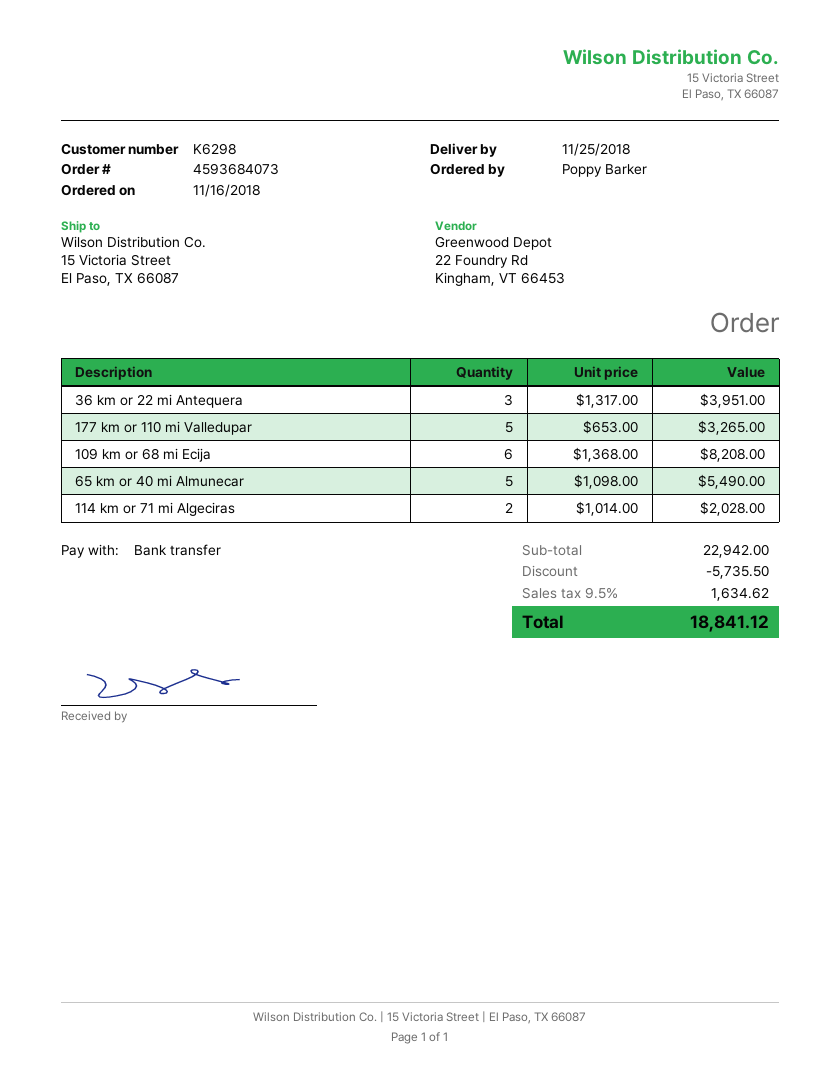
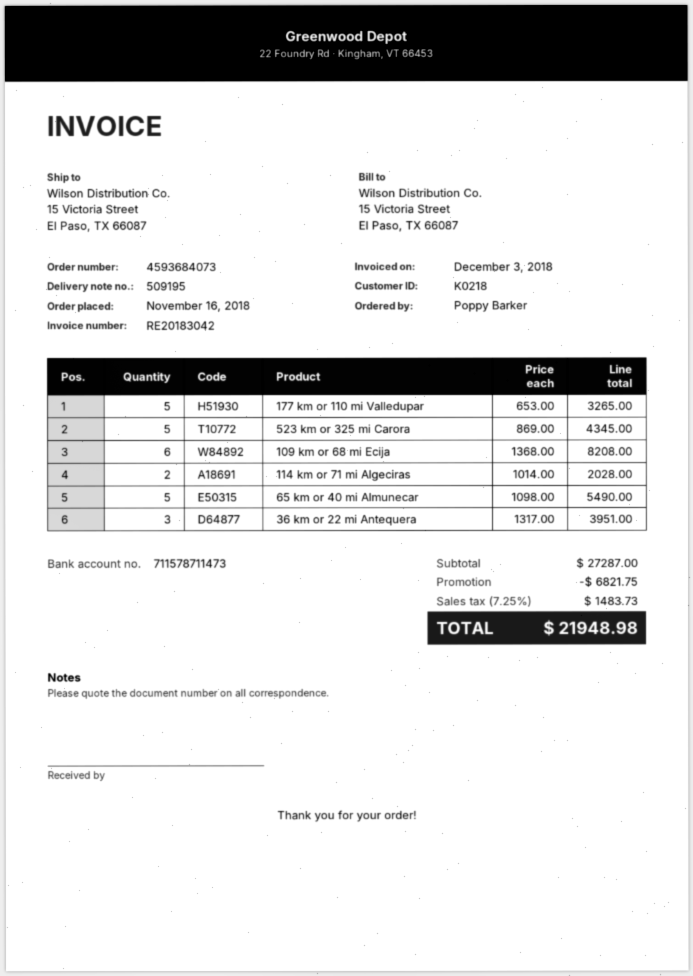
customer number: K6298 -> K0218
523 km or 325 mi Carora: none -> 5 x 869.00 = 4345.00
subtotal: 22942.00 -> 27287.00
discount: 5735.50 -> 6821.75
tax: 9.5% = 1634.62 -> 7.25% = 1483.73
total: 18841.12 -> 21948.98

